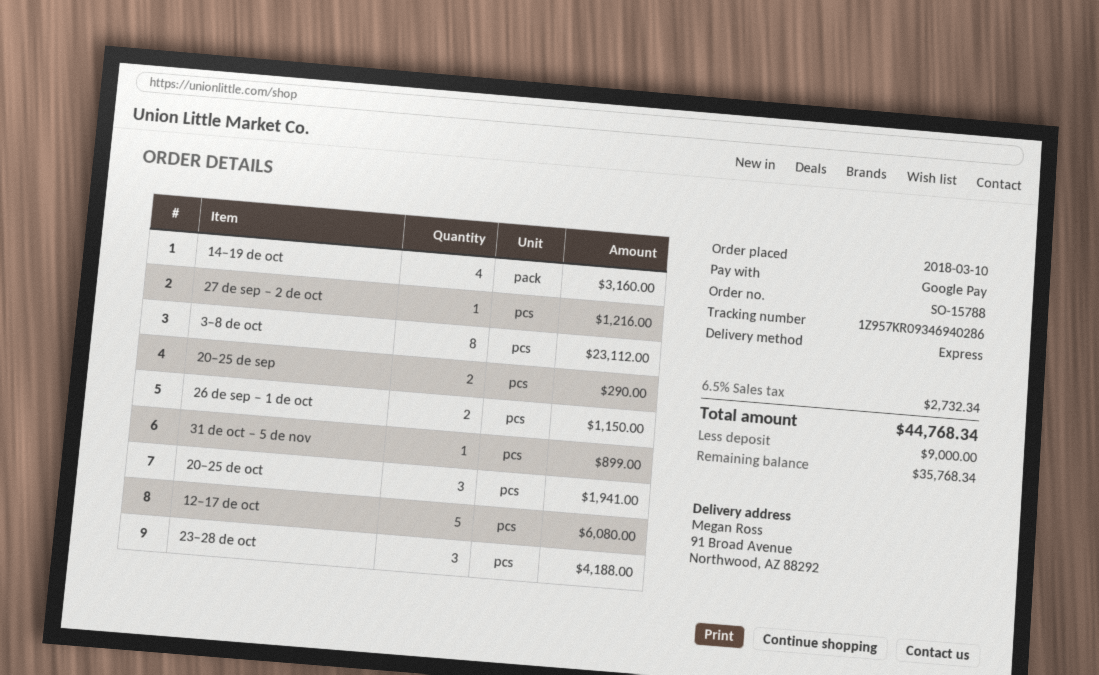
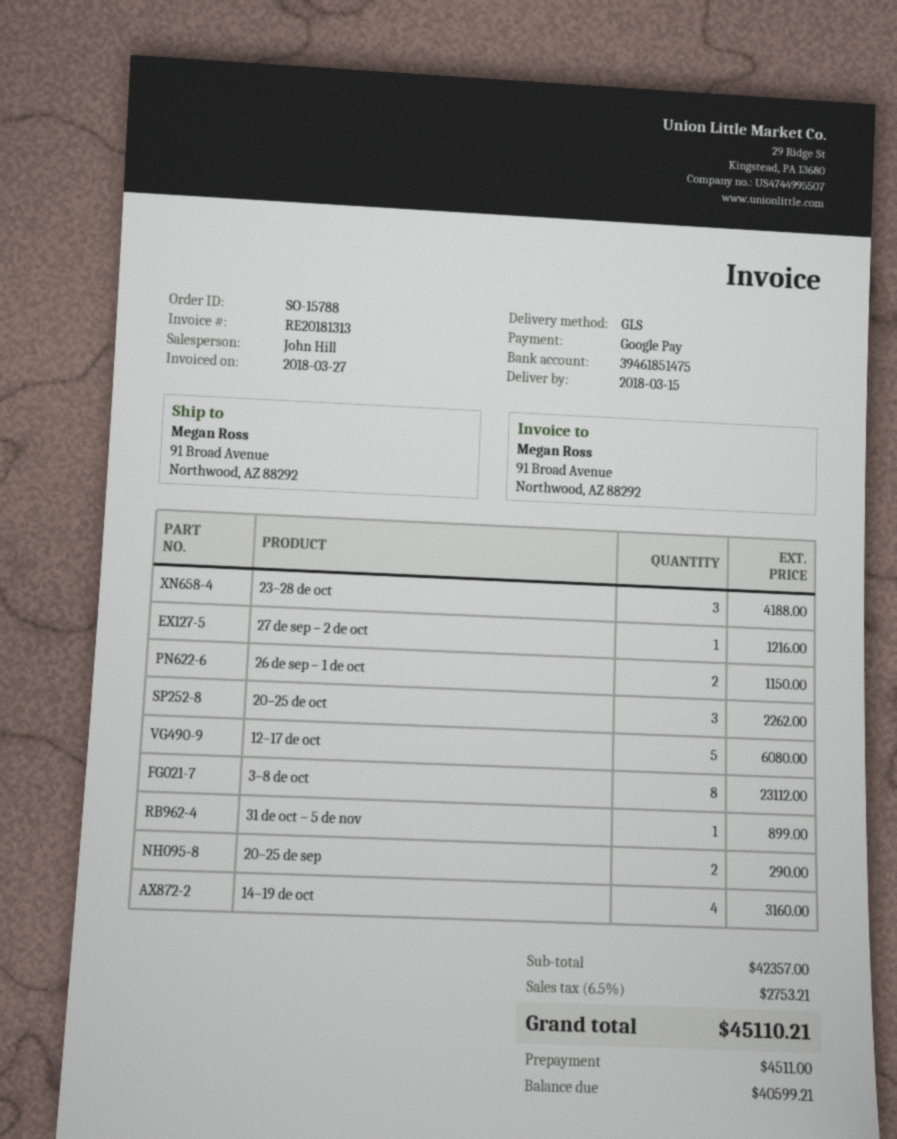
shipping method: express -> GLS
20–25 de oct: 3 for 1941.00 -> 3 for 2262.00
tax: 6.5% = 2732.34 -> 6.5% = 2753.21
total: 44768.34 -> 45110.21
deposit: 9000.00 -> 4511.00
balance: 35768.34 -> 40599.21

